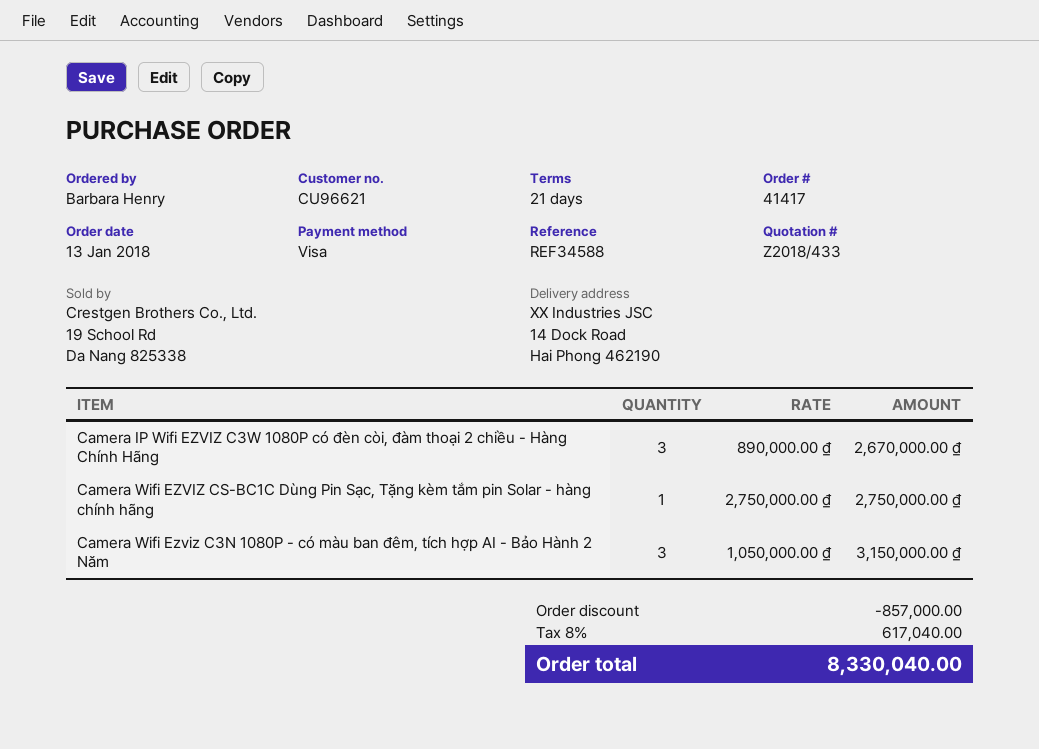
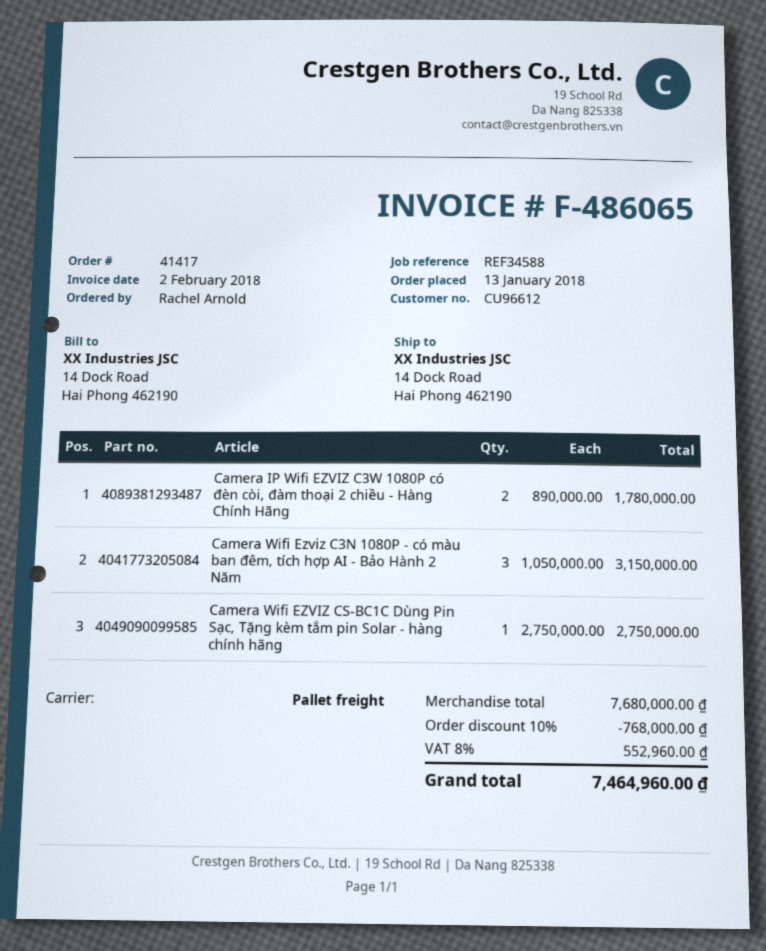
customer number: CU96621 -> CU96612
ordered by: Barbara Henry -> Rachel Arnold
Camera IP Wifi EZVIZ C3W 1080P có đèn còi, đàm thoại 2 chiều - Hàng Chính Hãng: 3 x 890000.00 = 2670000.00 -> 2 x 890000.00 = 1780000.00
discount: 857000.00 -> 768000.00
tax: 8% = 617040.00 -> 8% = 552960.00
total: 8330040.00 -> 7464960.00

